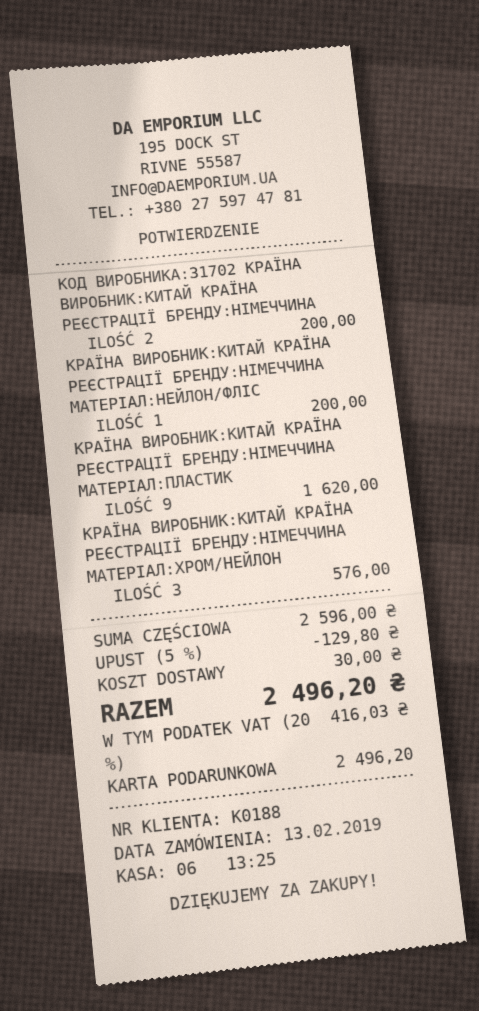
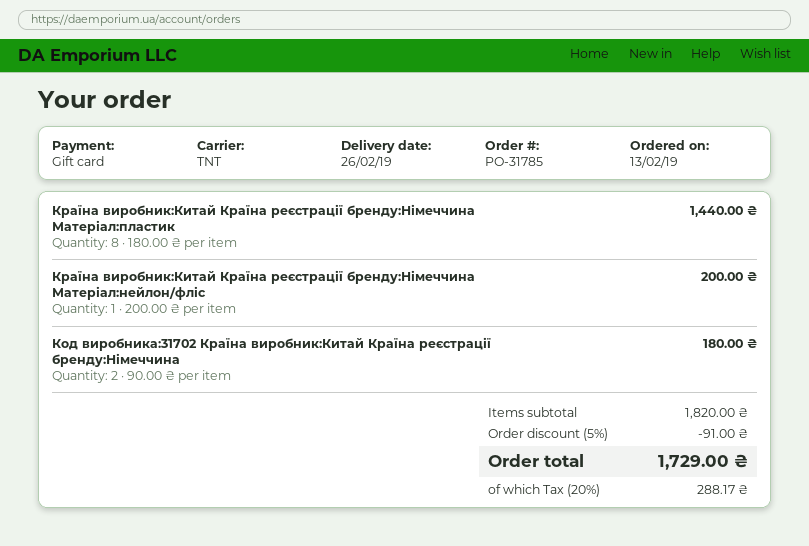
КОД ВИРОБНИКА:31702 КРАЇНА ВИРОБНИК:КИТАЙ КРАЇНА РЕЄСТРАЦІЇ БРЕНДУ:НІМЕЧЧИНА: 2 for 200.00 -> 2 for 180.00
КРАЇНА ВИРОБНИК:КИТАЙ КРАЇНА РЕЄСТРАЦІЇ БРЕНДУ:НІМЕЧЧИНА МАТЕРІАЛ:ПЛАСТИК: 9 for 1620.00 -> 8 for 1440.00
КРАЇНА ВИРОБНИК:КИТАЙ КРАЇНА РЕЄСТРАЦІЇ БРЕНДУ:НІМЕЧЧИНА МАТЕРІАЛ:ХРОМ/НЕЙЛОН: 3 for 576.00 -> none
subtotal: 2596.00 -> 1820.00
discount: 5% = 129.80 -> 5% = 91.00
shipping: 30.00 -> none
tax: 20% = 416.03 -> 20% = 288.17
total: 2496.20 -> 1729.00

